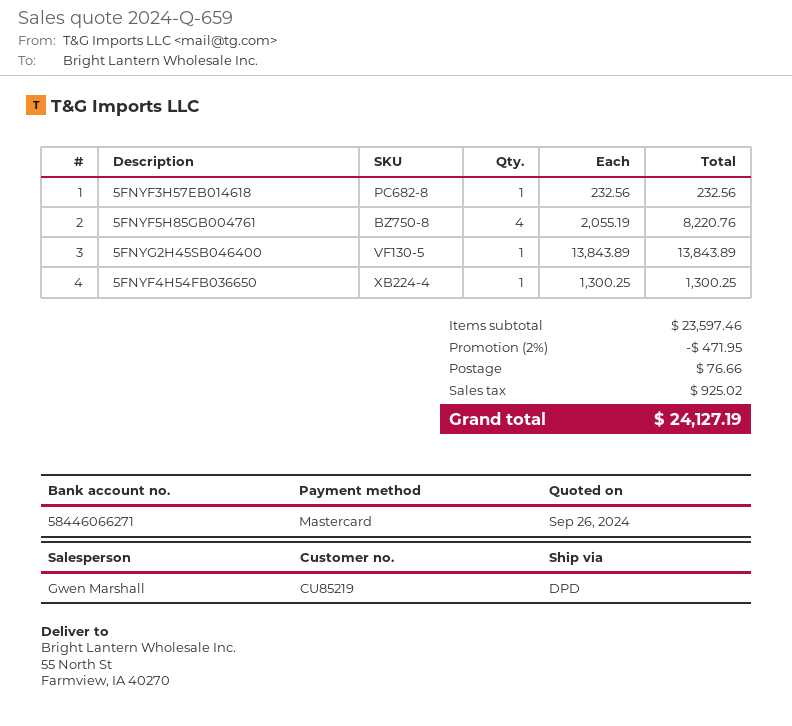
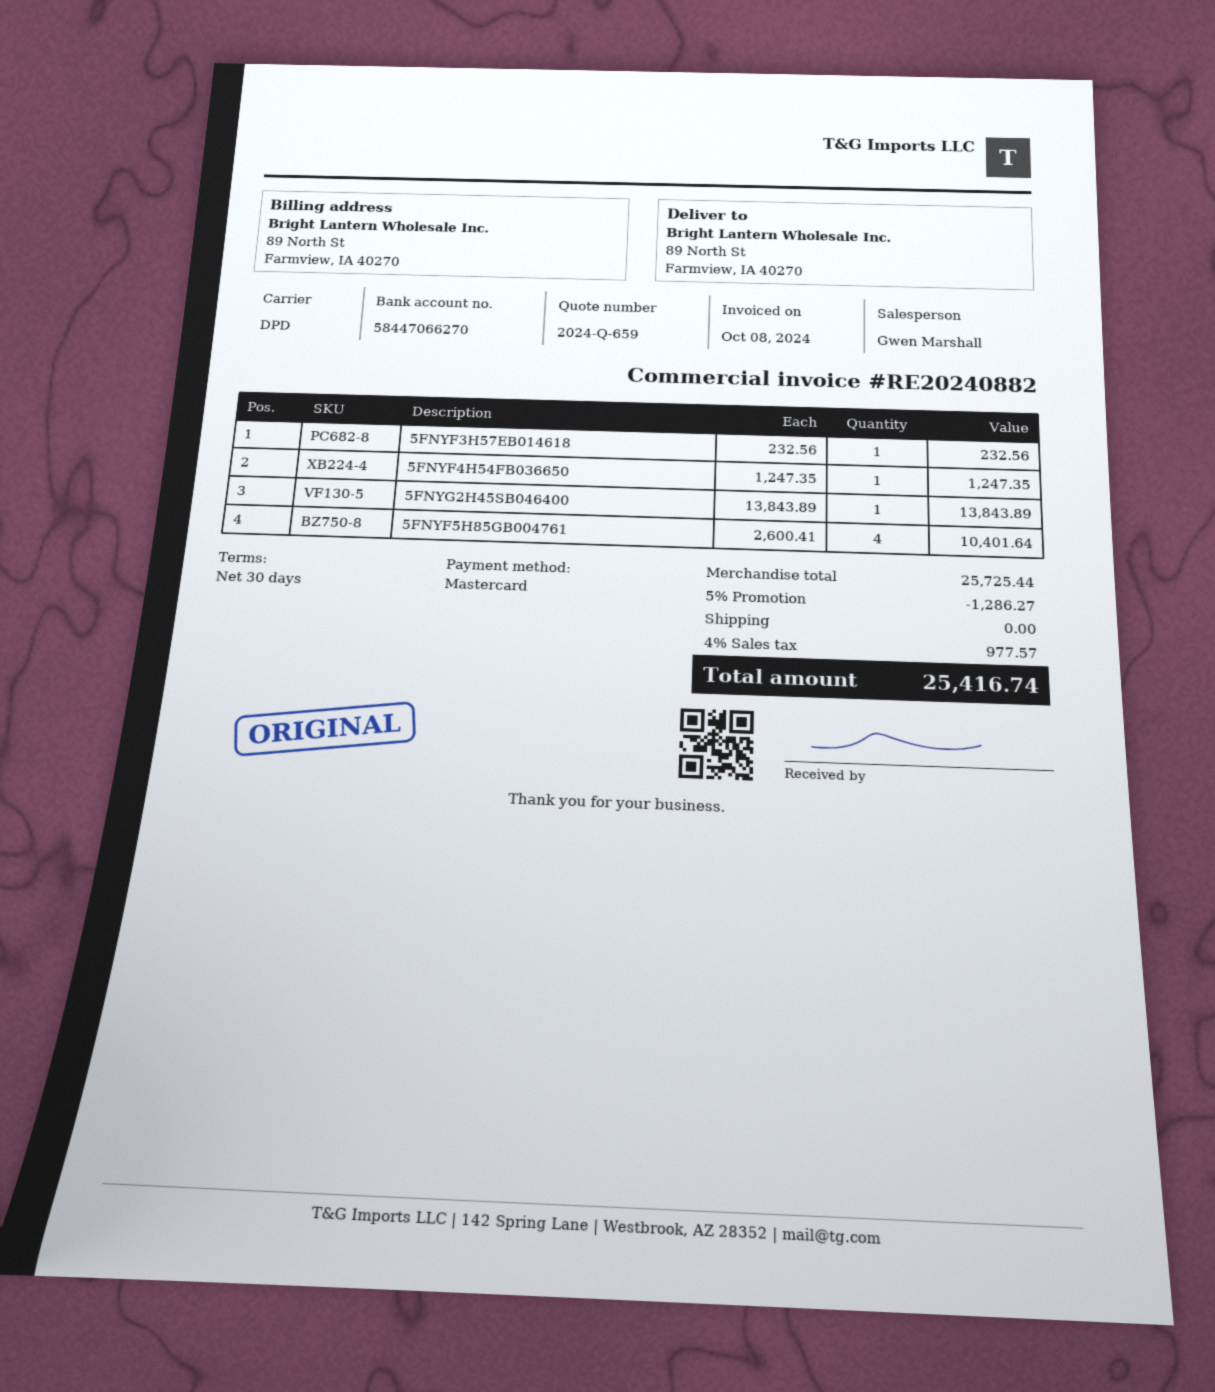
bank account: 58446066271 -> 58447066270
ship to: 55 North St, Farmview, IA 40270 -> 89 North St, Farmview, IA 40270
5FNYF5H85GB004761: 4 x 2055.19 = 8220.76 -> 4 x 2600.41 = 10401.64
5FNYF4H54FB036650: 1 x 1300.25 = 1300.25 -> 1 x 1247.35 = 1247.35
subtotal: 23597.46 -> 25725.44
discount: 2% = 471.95 -> 5% = 1286.27
shipping: 76.66 -> 0.00
tax: 925.02 -> 977.57
total: 24127.19 -> 25416.74

